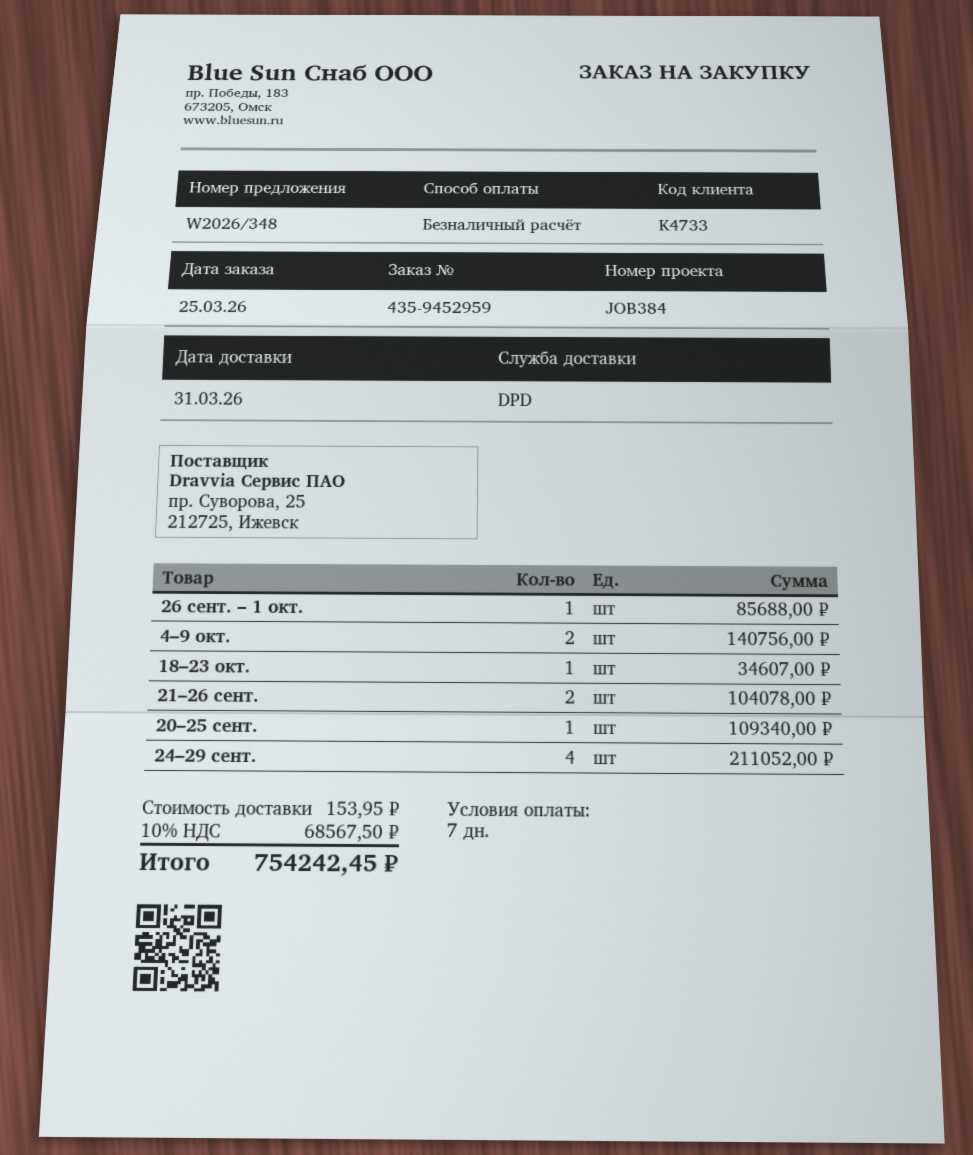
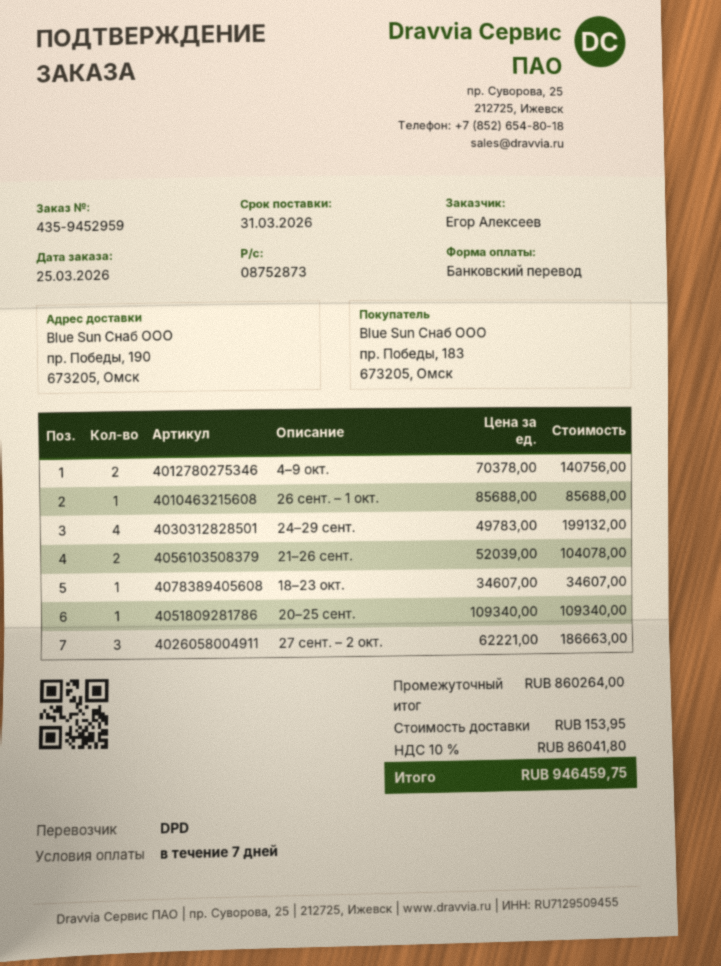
24–29 сент.: 4 for 211052.00 -> 4 for 199132.00
27 сент. – 2 окт.: none -> 3 for 186663.00
tax: 10% = 68567.50 -> 10% = 86041.80
total: 754242.45 -> 946459.75

